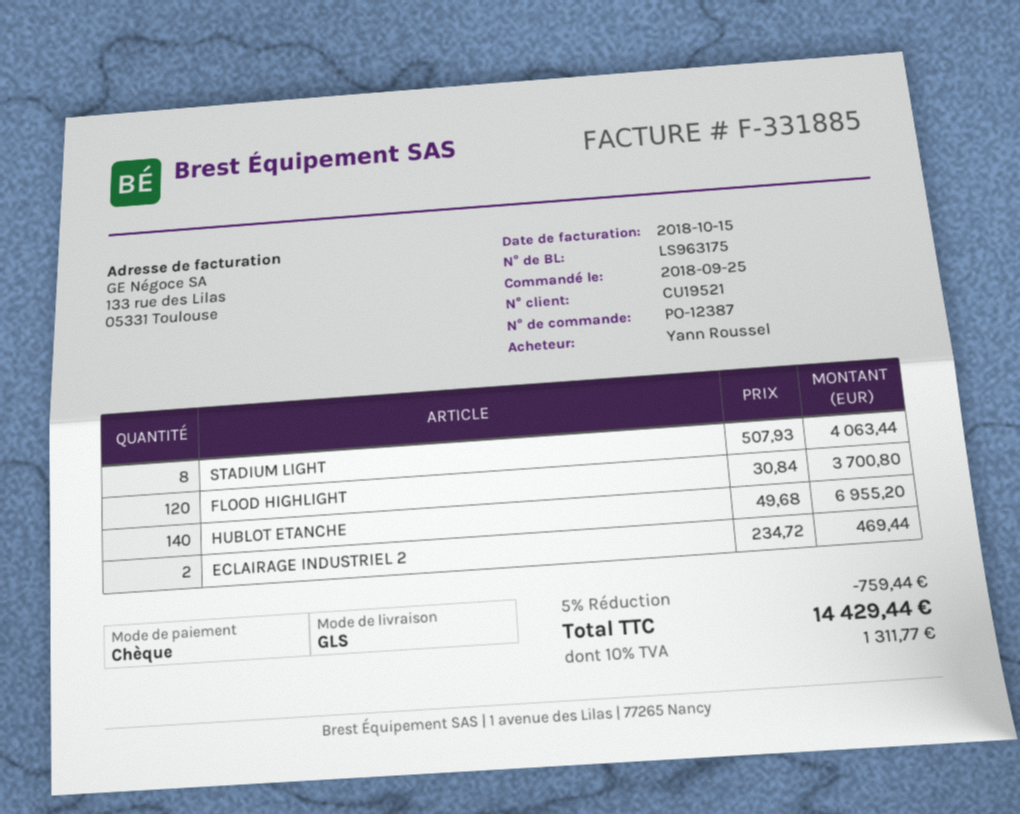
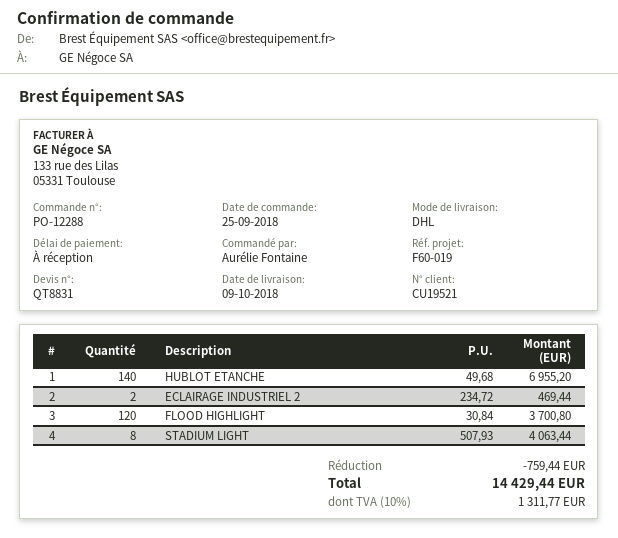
order number: PO-12387 -> PO-12288
ordered by: Yann Roussel -> Aurélie Fontaine
shipping method: GLS -> DHL

